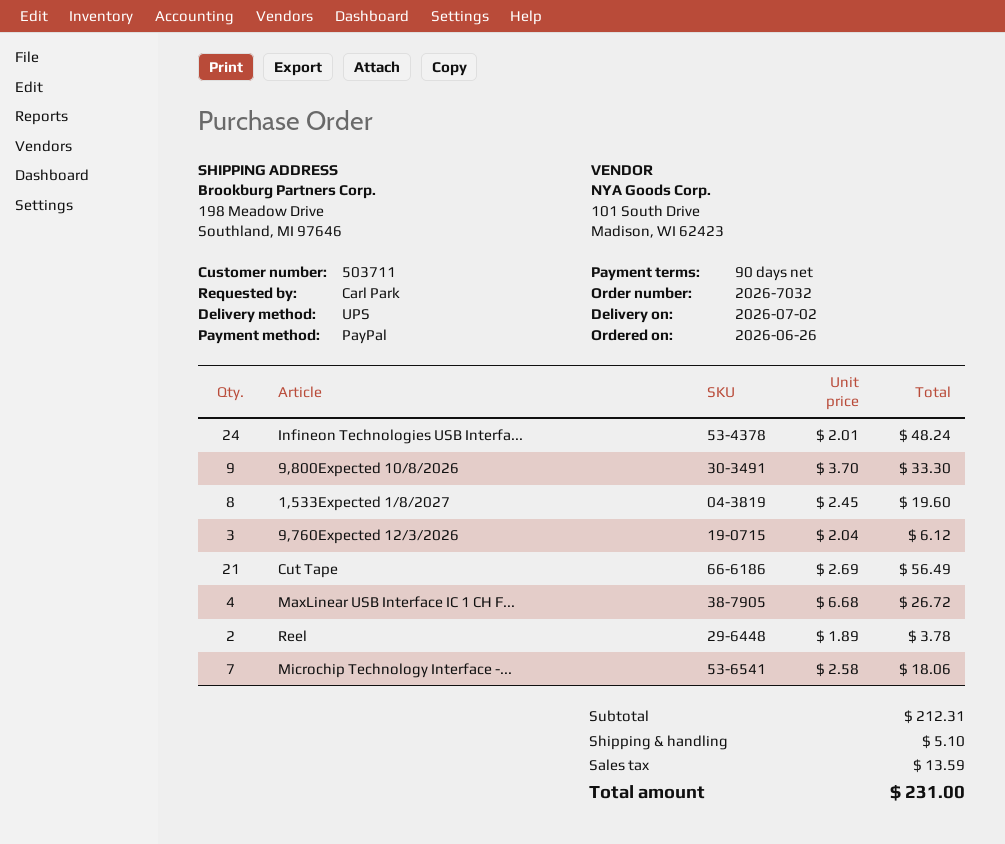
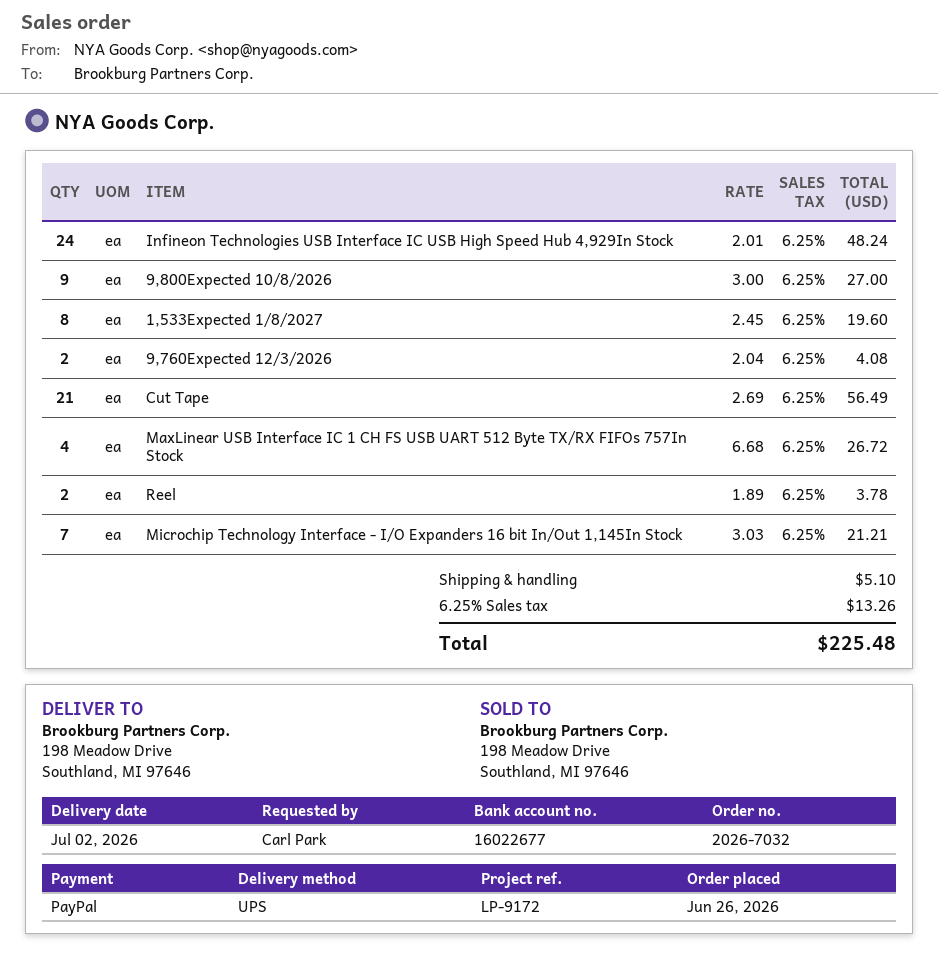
9,800Expected 10/8/2026: 9 x 3.70 = 33.30 -> 9 x 3.00 = 27.00
9,760Expected 12/3/2026: 3 x 2.04 = 6.12 -> 2 x 2.04 = 4.08
Microchip Technology Interface -...: 7 x 2.58 = 18.06 -> 7 x 3.03 = 21.21
tax: 13.59 -> 13.26
total: 231.00 -> 225.48

